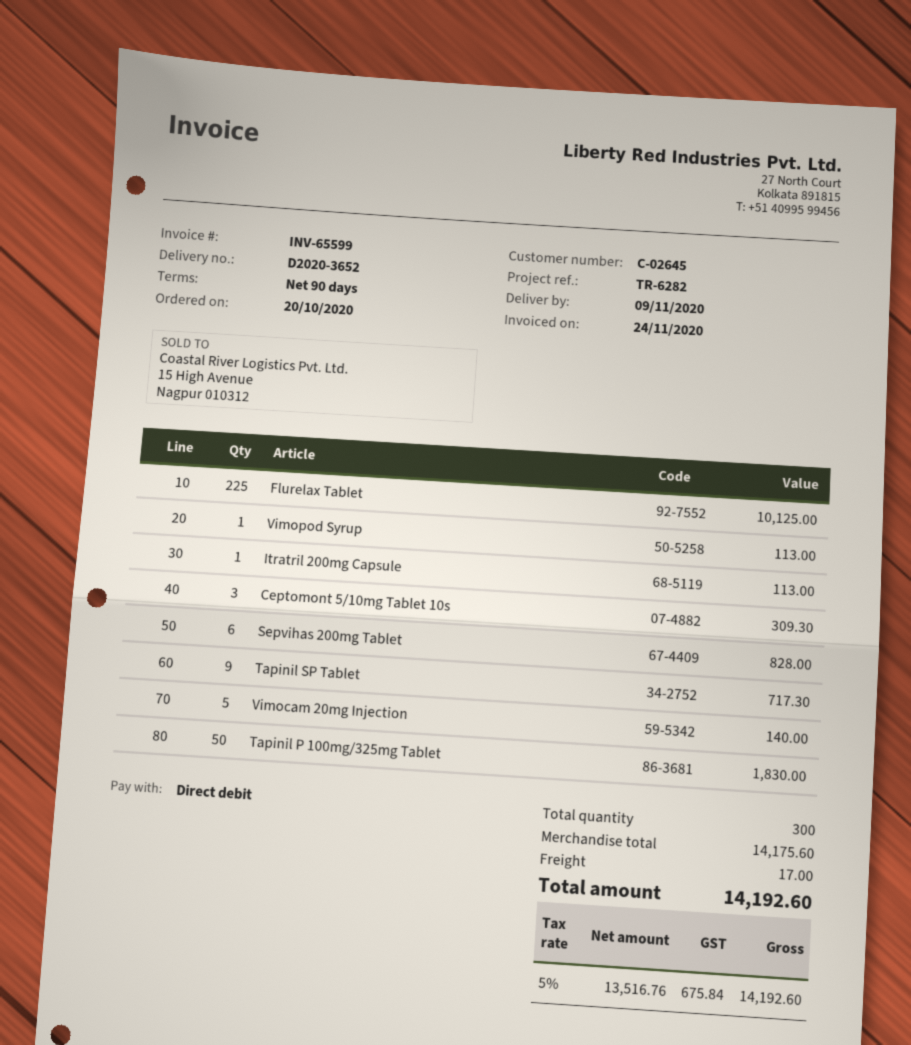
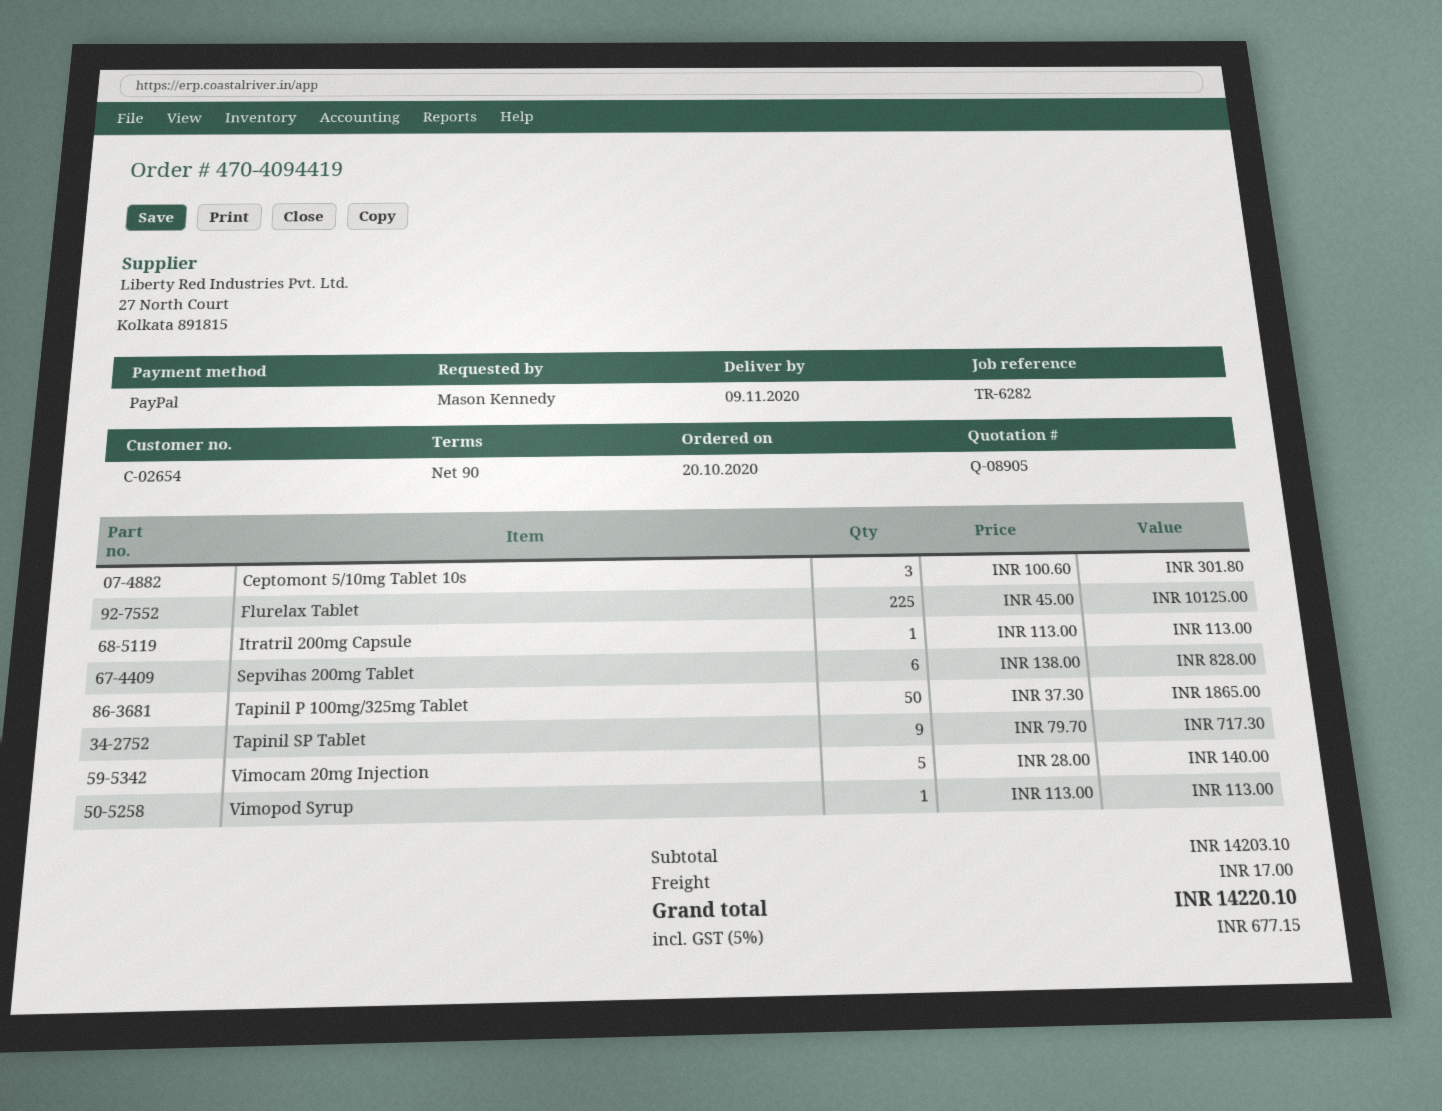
customer number: C-02645 -> C-02654
payment method: direct debit -> PayPal
Ceptomont 5/10mg Tablet 10s: 3 for 309.30 -> 3 for 301.80
Tapinil P 100mg/325mg Tablet: 50 for 1830.00 -> 50 for 1865.00
subtotal: 14175.60 -> 14203.10
tax: 5% = 675.84 -> 5% = 677.15
total: 14192.60 -> 14220.10

